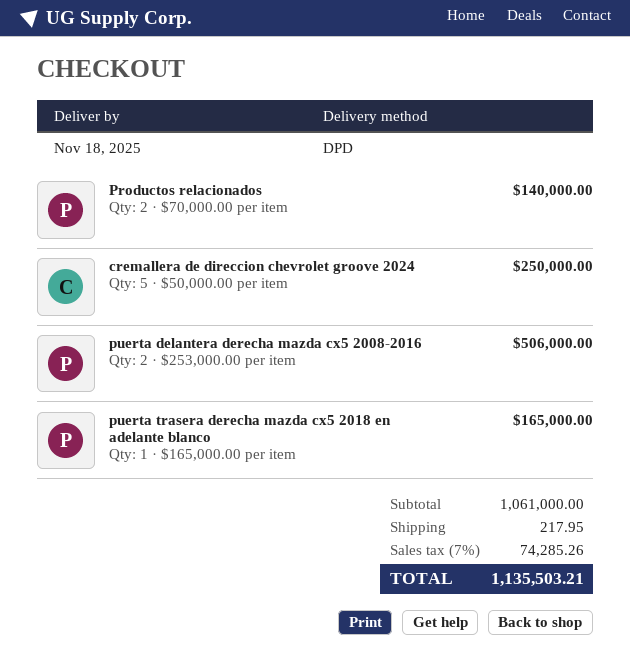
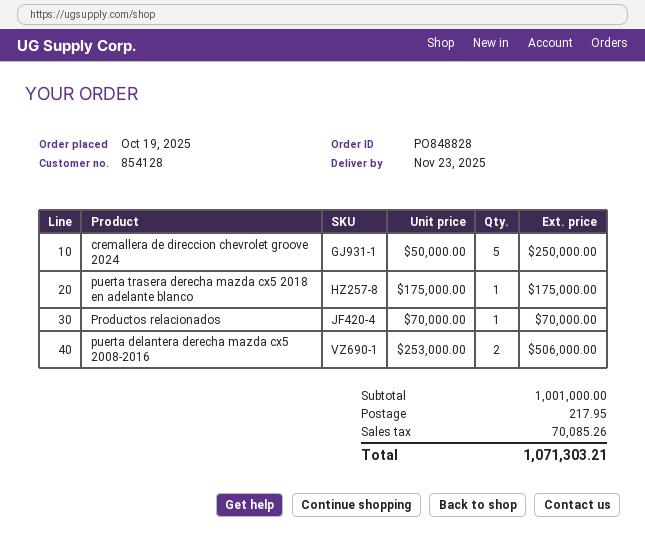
delivery date: 2025-11-18 -> 2025-11-23
Productos relacionados: 2 x 70000.00 = 140000.00 -> 1 x 70000.00 = 70000.00
puerta trasera derecha mazda cx5 2018 en adelante blanco: 1 x 165000.00 = 165000.00 -> 1 x 175000.00 = 175000.00
subtotal: 1061000.00 -> 1001000.00
tax: 74285.26 -> 70085.26
total: 1135503.21 -> 1071303.21

